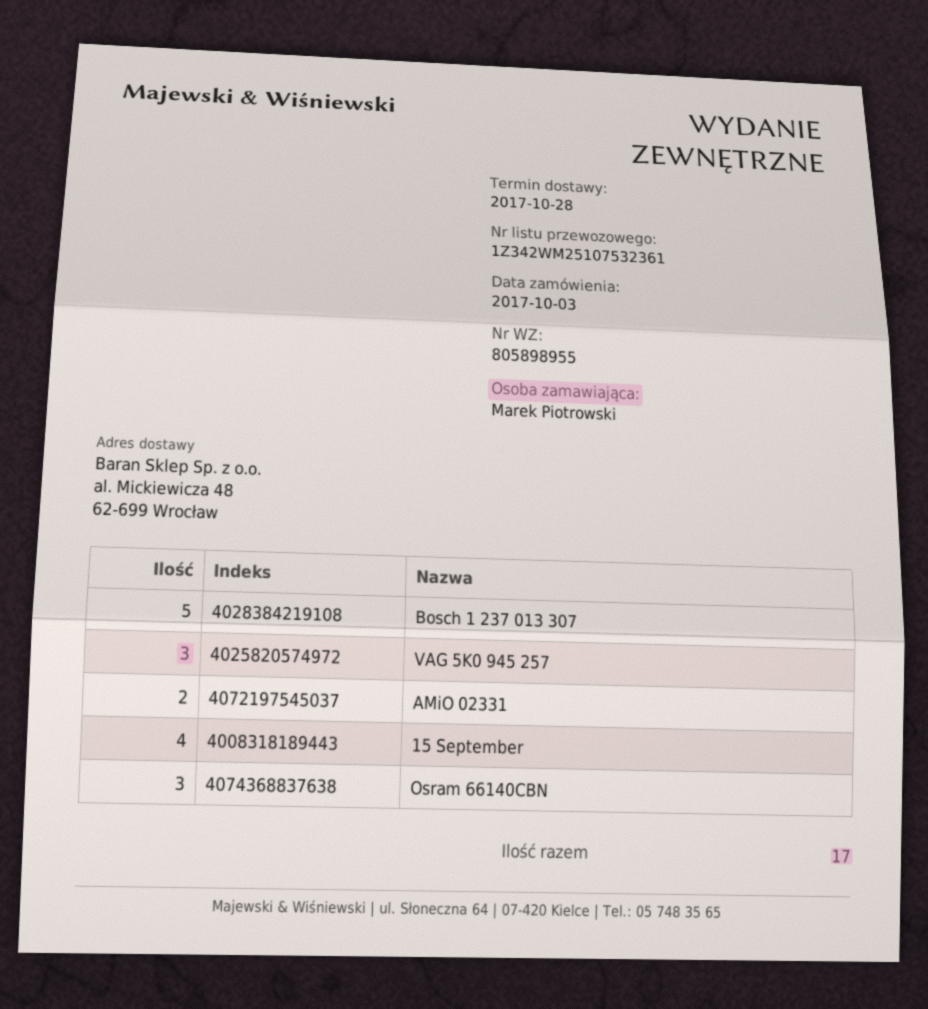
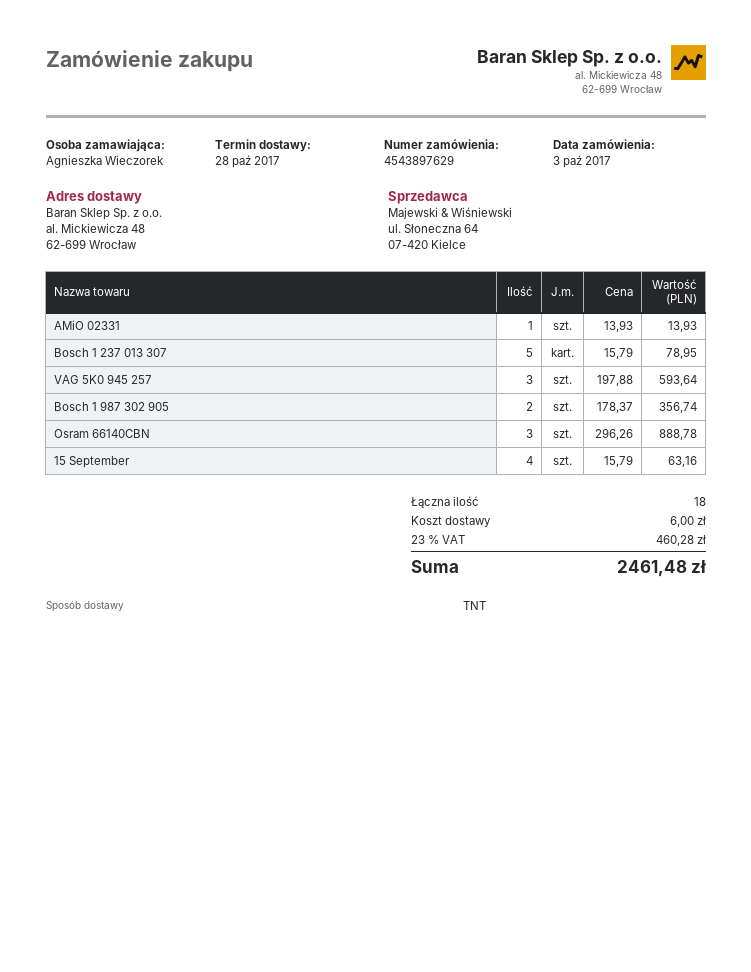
ordered by: Marek Piotrowski -> Agnieszka Wieczorek
AMiO 02331: 2 -> 1
Bosch 1 987 302 905: none -> 2
total quantity: 17 -> 18

